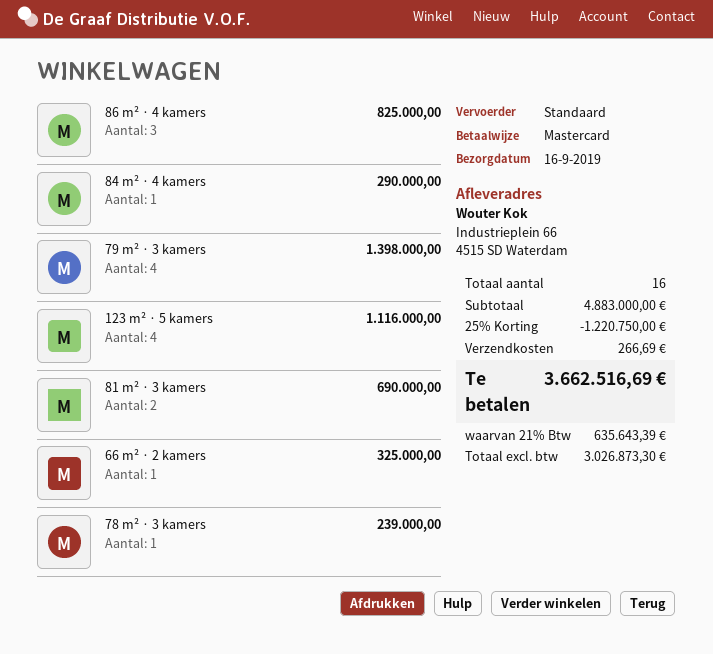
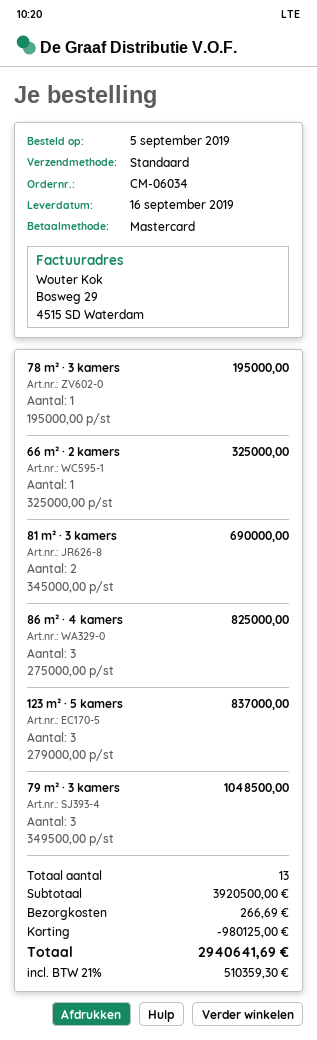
84 m² · 4 kamers: 1 for 290000.00 -> none
79 m² · 3 kamers: 4 for 1398000.00 -> 3 for 1048500.00
123 m² · 5 kamers: 4 for 1116000.00 -> 3 for 837000.00
78 m² · 3 kamers: 1 for 239000.00 -> 1 for 195000.00
total quantity: 16 -> 13
subtotal: 4883000.00 -> 3920500.00
discount: 1220750.00 -> 980125.00
tax: 21% = 635643.39 -> 21% = 510359.30
total: 3662516.69 -> 2940641.69

